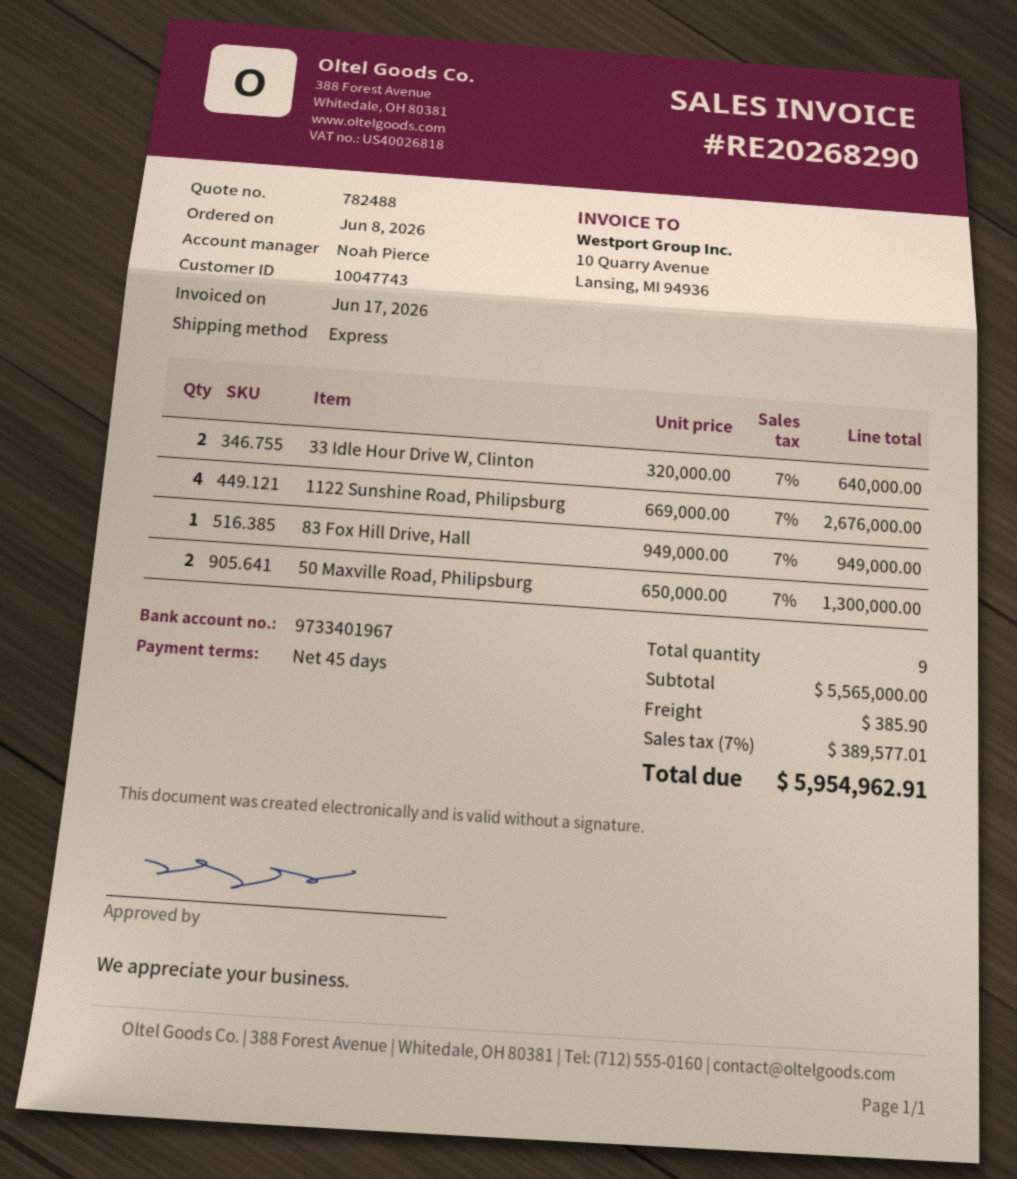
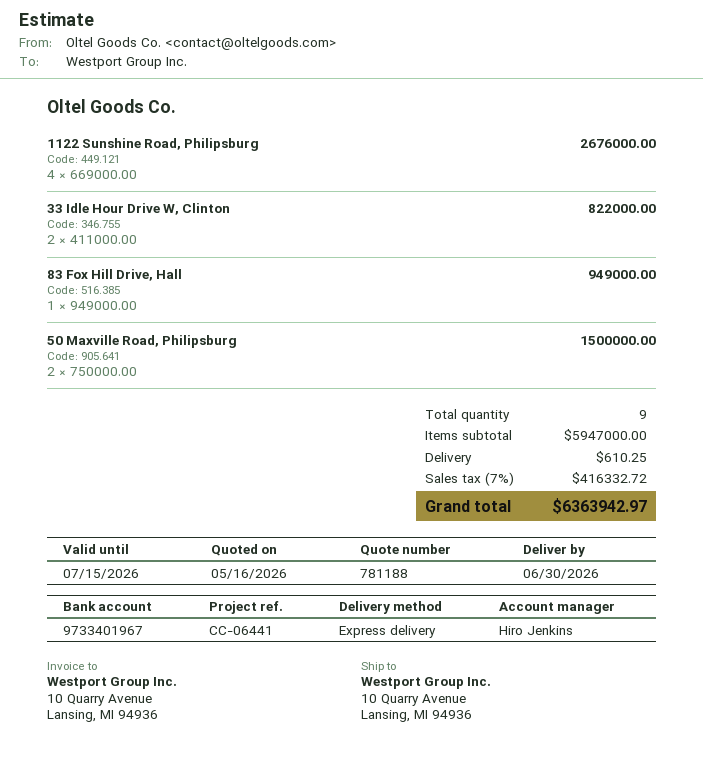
quote number: 782488 -> 781188
sales rep: Noah Pierce -> Hiro Jenkins
33 Idle Hour Drive W, Clinton: 2 x 320000.00 = 640000.00 -> 2 x 411000.00 = 822000.00
50 Maxville Road, Philipsburg: 2 x 650000.00 = 1300000.00 -> 2 x 750000.00 = 1500000.00
subtotal: 5565000.00 -> 5947000.00
shipping: 385.90 -> 610.25
tax: 7% = 389577.01 -> 7% = 416332.72
total: 5954962.91 -> 6363942.97

